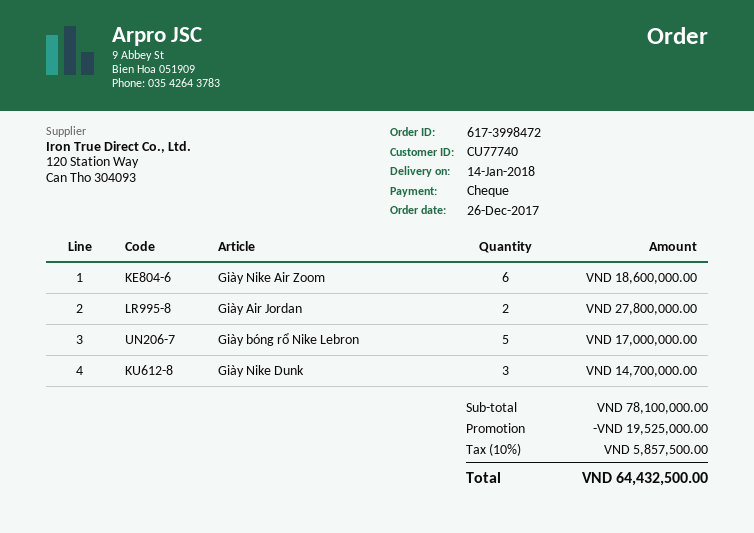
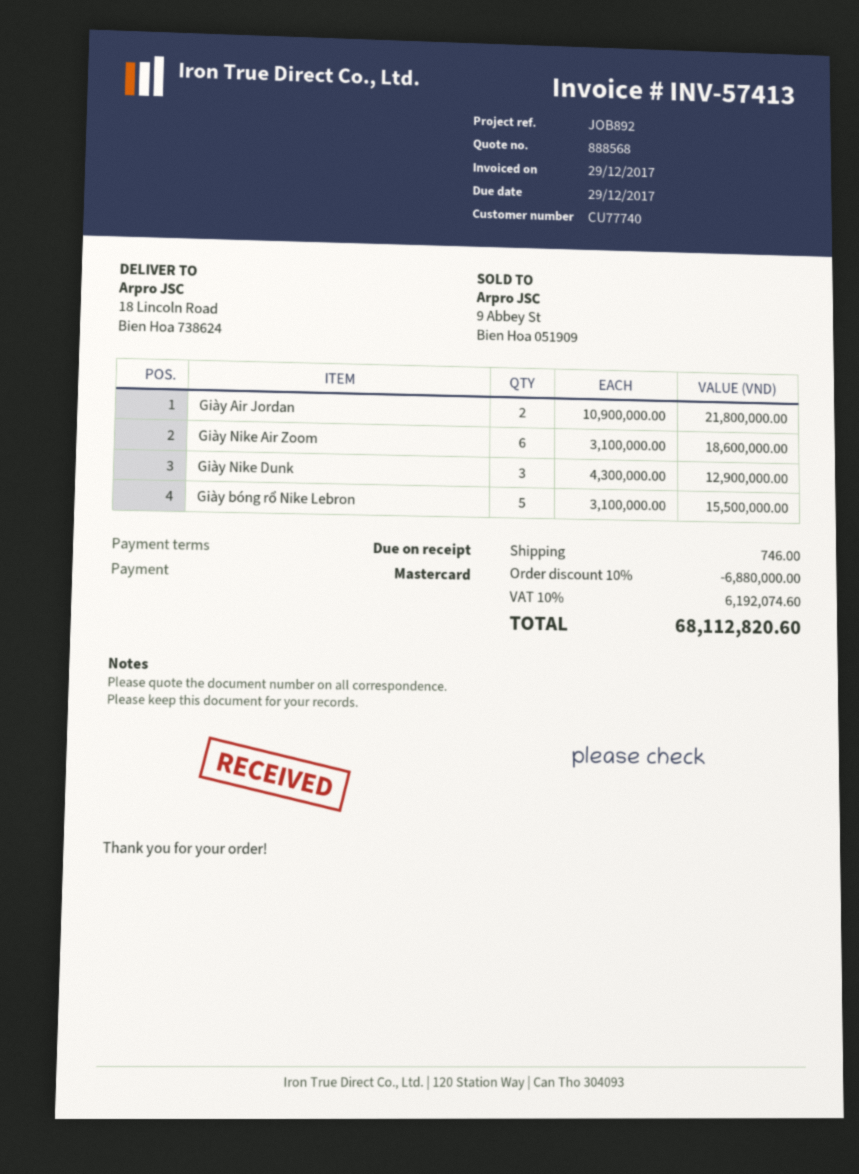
payment method: cheque -> Mastercard
Giày Air Jordan: 2 for 27800000.00 -> 2 for 21800000.00
Giày bóng rổ Nike Lebron: 5 for 17000000.00 -> 5 for 15500000.00
Giày Nike Dunk: 3 for 14700000.00 -> 3 for 12900000.00
discount: 19525000.00 -> 6880000.00
shipping: none -> 746.00
tax: 10% = 5857500.00 -> 10% = 6192074.60
total: 64432500.00 -> 68112820.60

